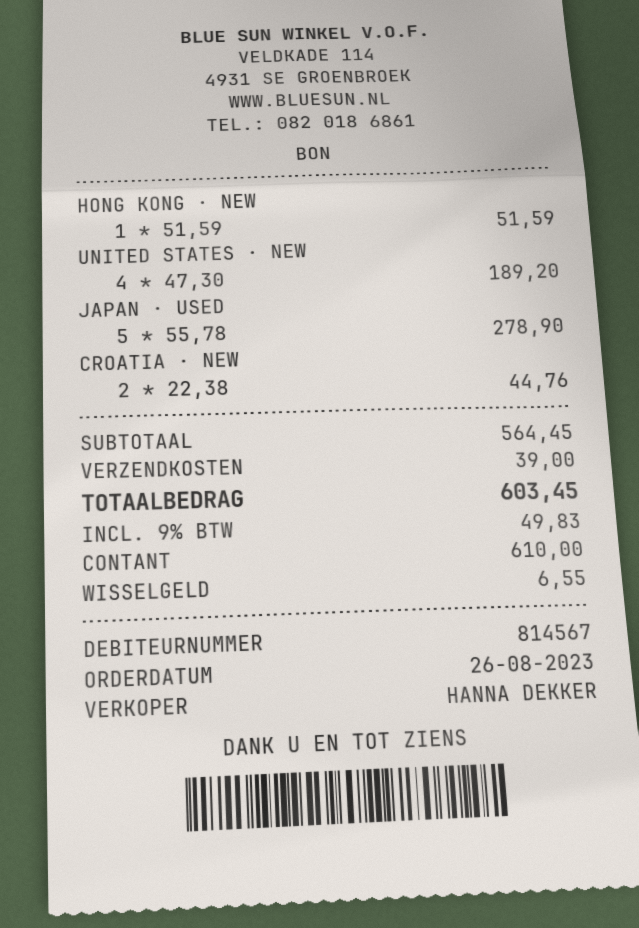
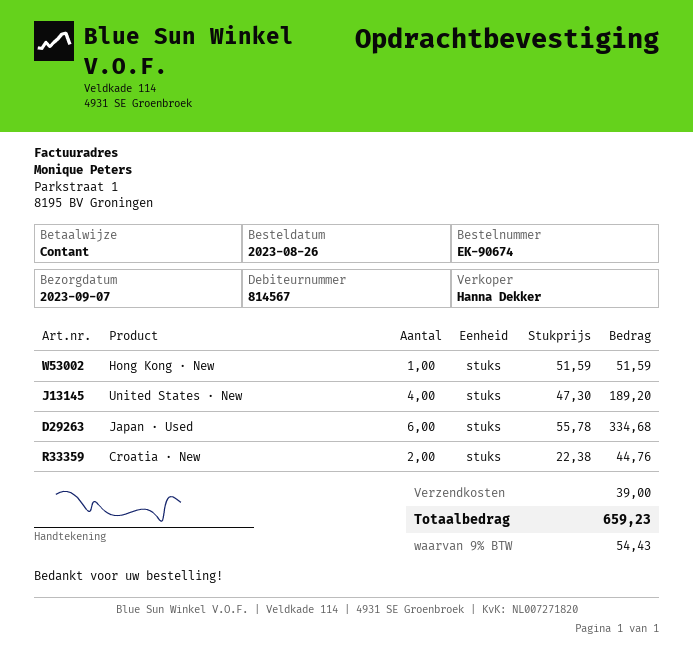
JAPAN · USED: 5 x 55.78 = 278.90 -> 6 x 55.78 = 334.68
tax: 9% = 49.83 -> 9% = 54.43
total: 603.45 -> 659.23

